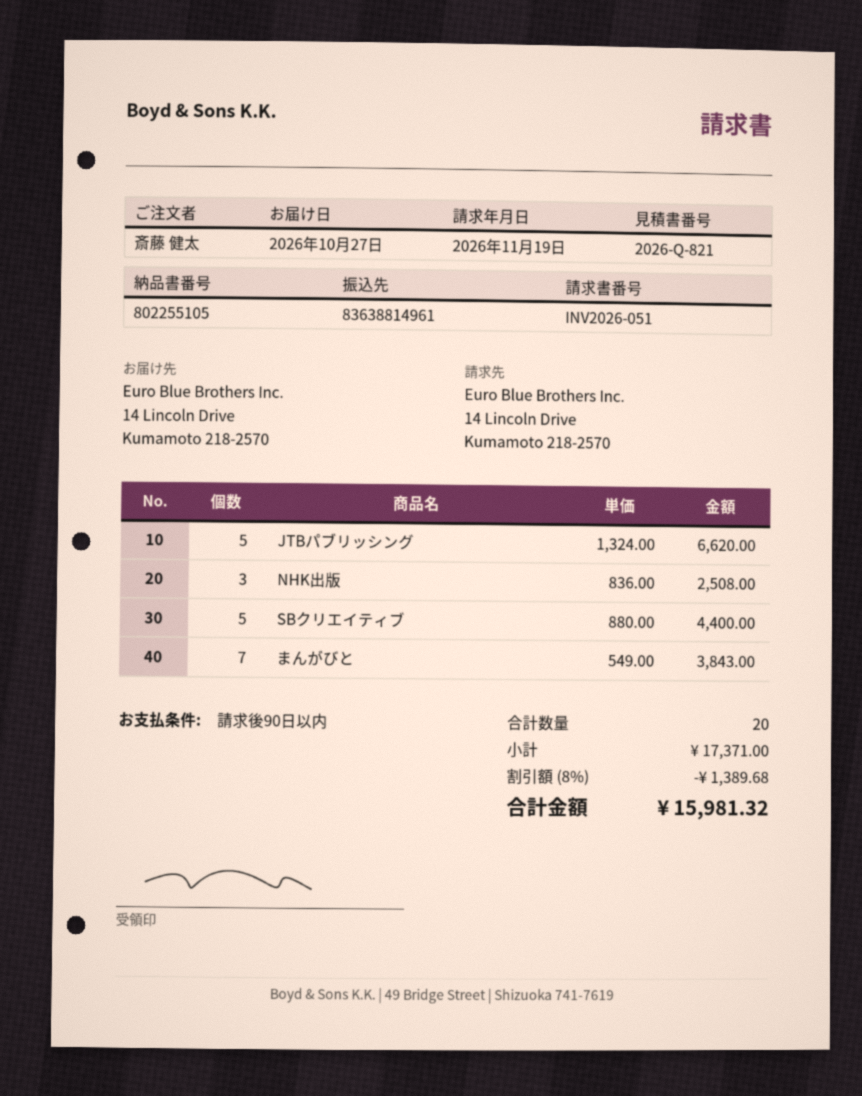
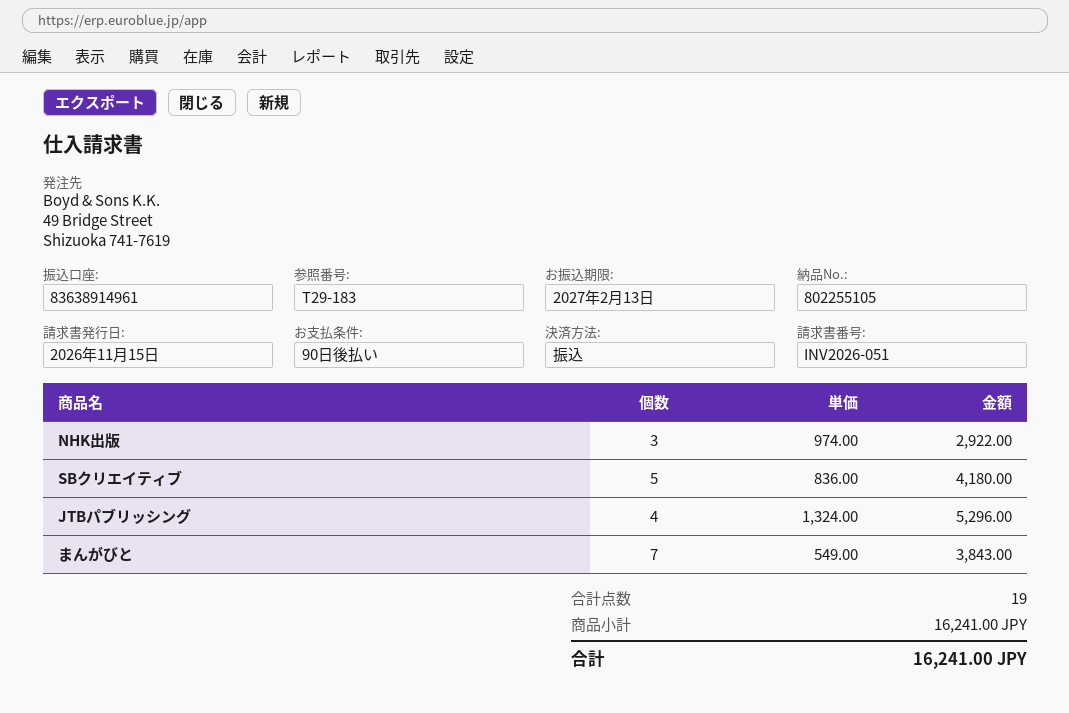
invoice date: 2026-11-19 -> 2026-11-15
bank account: 83638814961 -> 83638914961
JTBパブリッシング: 5 x 1324.00 = 6620.00 -> 4 x 1324.00 = 5296.00
NHK出版: 3 x 836.00 = 2508.00 -> 3 x 974.00 = 2922.00
SBクリエイティブ: 5 x 880.00 = 4400.00 -> 5 x 836.00 = 4180.00
total quantity: 20 -> 19
subtotal: 17371.00 -> 16241.00
discount: 8% = 1389.68 -> none
total: 15981.32 -> 16241.00

